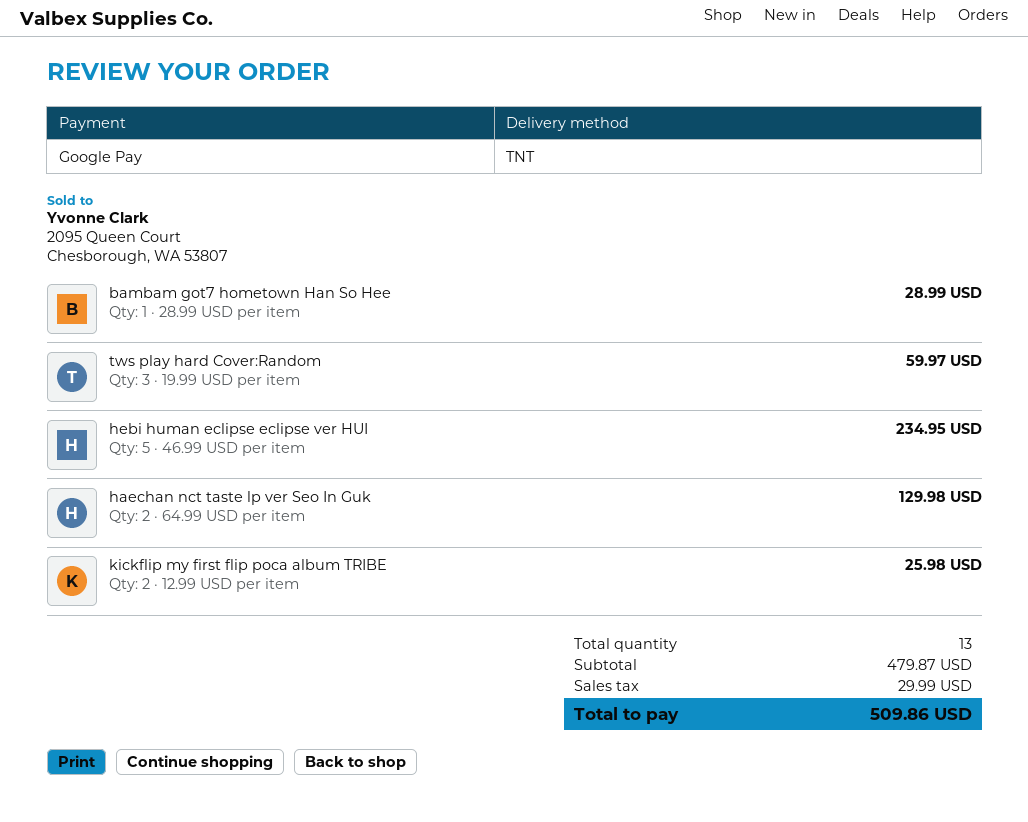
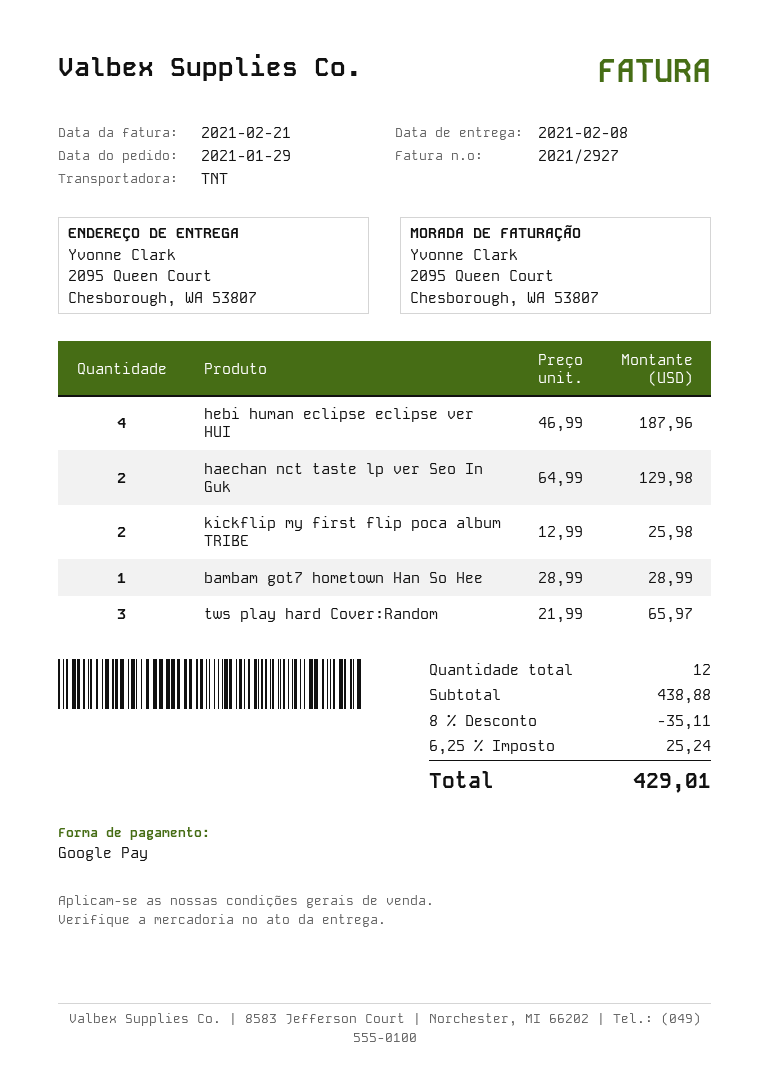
tws play hard Cover:Random: 3 x 19.99 = 59.97 -> 3 x 21.99 = 65.97
hebi human eclipse eclipse ver HUI: 5 x 46.99 = 234.95 -> 4 x 46.99 = 187.96
total quantity: 13 -> 12
subtotal: 479.87 -> 438.88
discount: none -> 8% = 35.11
tax: 29.99 -> 25.24
total: 509.86 -> 429.01

